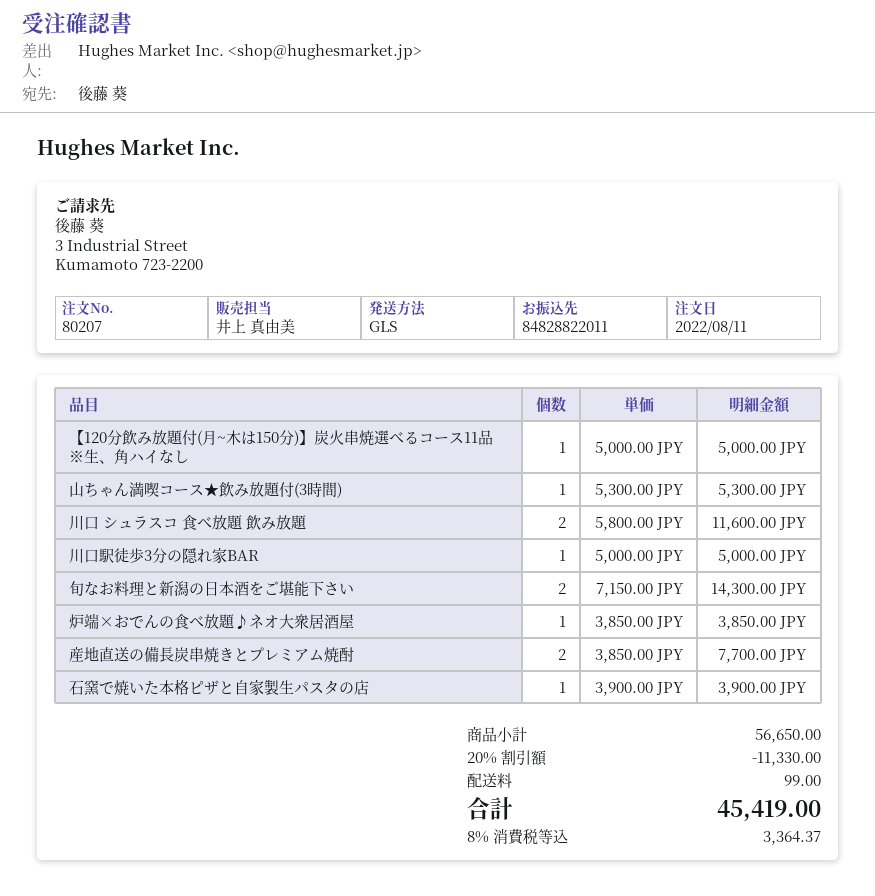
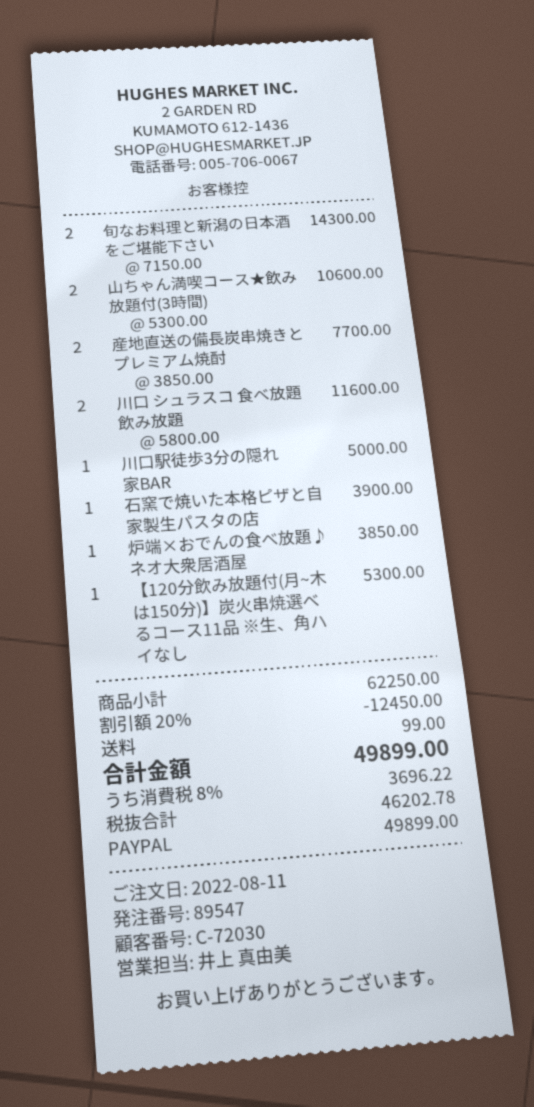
order number: 80207 -> 89547
【120分飲み放題付(月~木は150分)】炭火串焼選べるコース11品 ※生、角ハイなし: 1 x 5000.00 = 5000.00 -> 1 x 5300.00 = 5300.00
山ちゃん満喫コース★飲み放題付(3時間): 1 x 5300.00 = 5300.00 -> 2 x 5300.00 = 10600.00
subtotal: 56650.00 -> 62250.00
discount: 20% = 11330.00 -> 20% = 12450.00
tax: 8% = 3364.37 -> 8% = 3696.22
total: 45419.00 -> 49899.00

